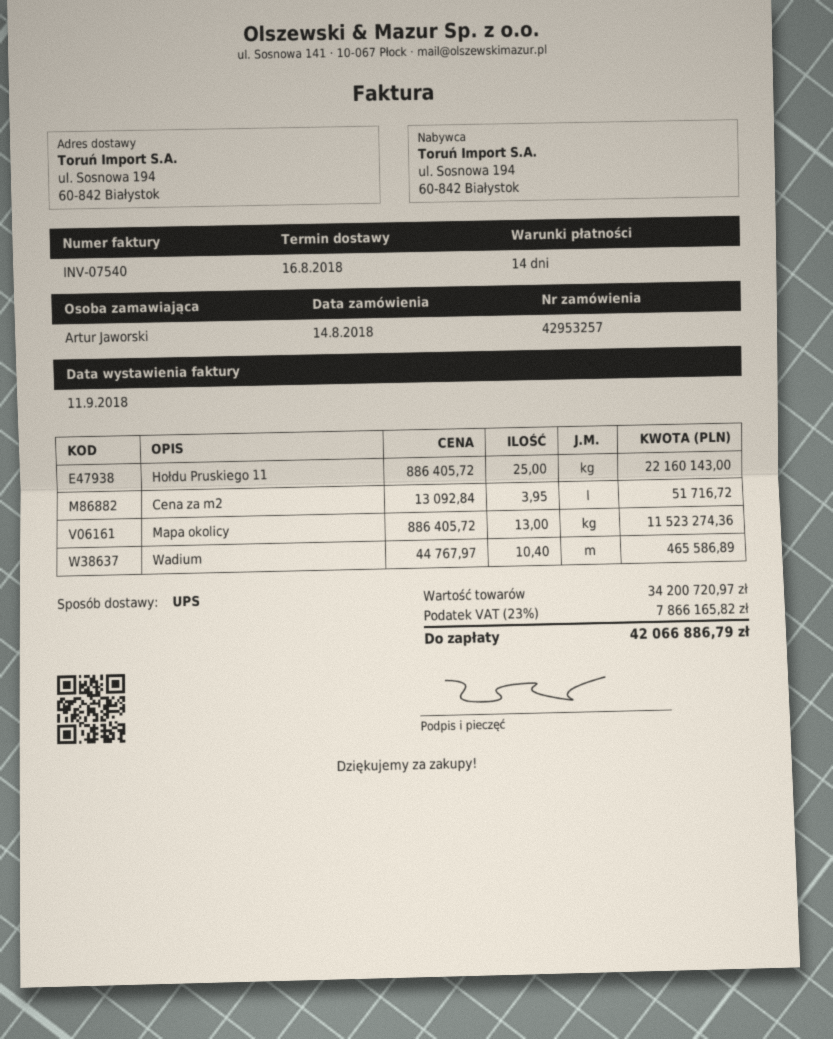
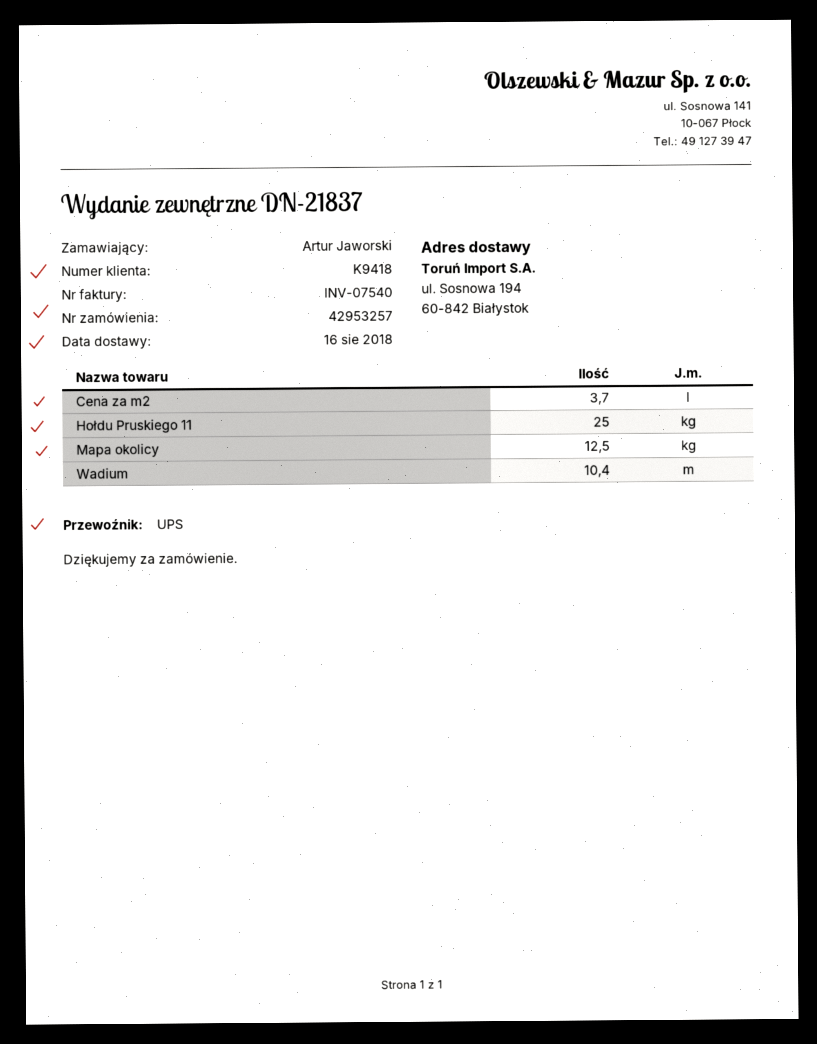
Cena za m2: 3.95 -> 3.7
Mapa okolicy: 13 -> 12.5

